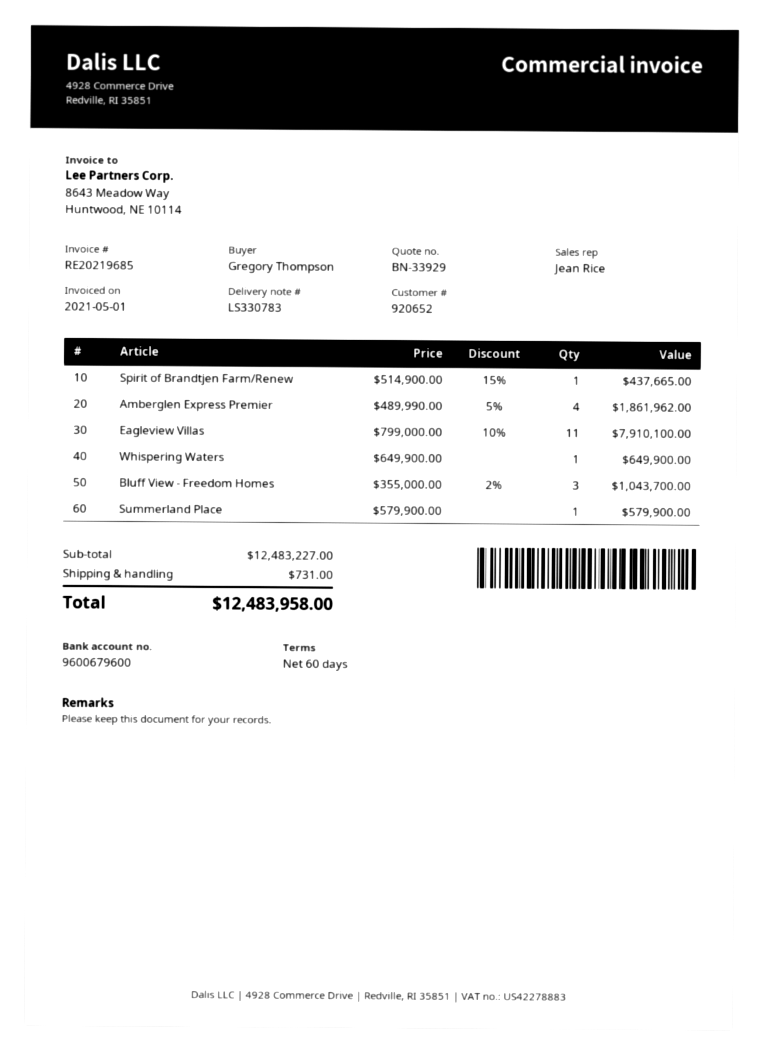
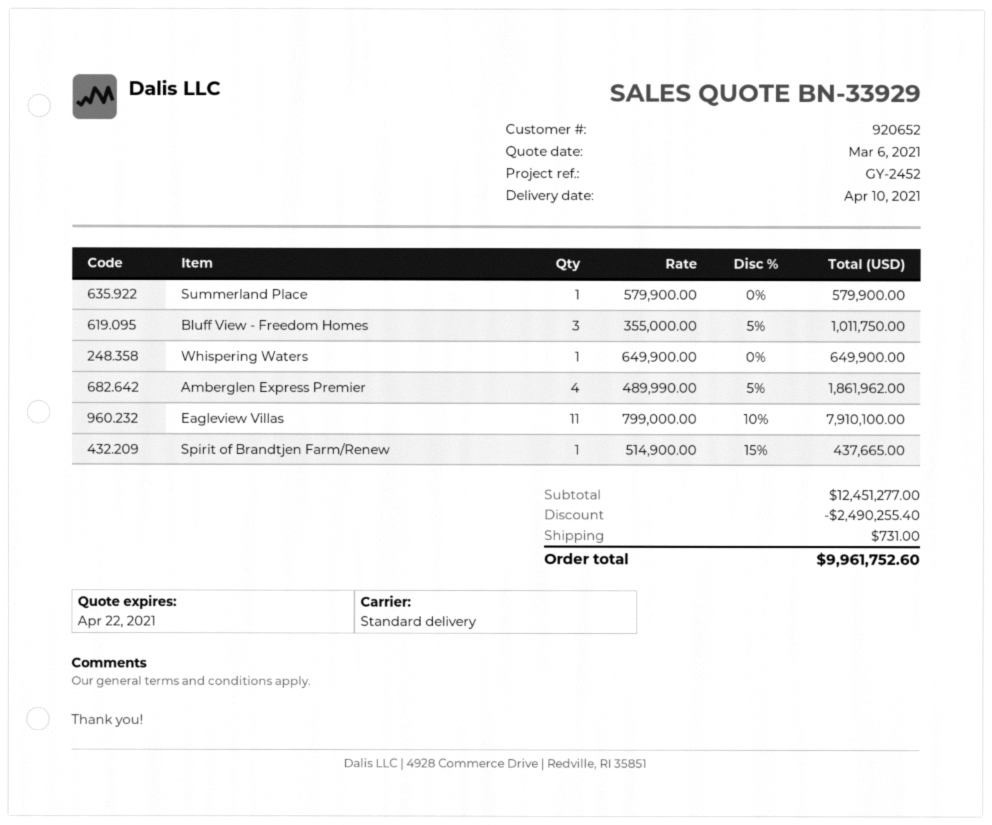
Bluff View - Freedom Homes: 3 x 355000.00 - 2% = 1043700.00 -> 3 x 355000.00 - 5% = 1011750.00
subtotal: 12483227.00 -> 12451277.00
discount: none -> 2490255.40
total: 12483958.00 -> 9961752.60

